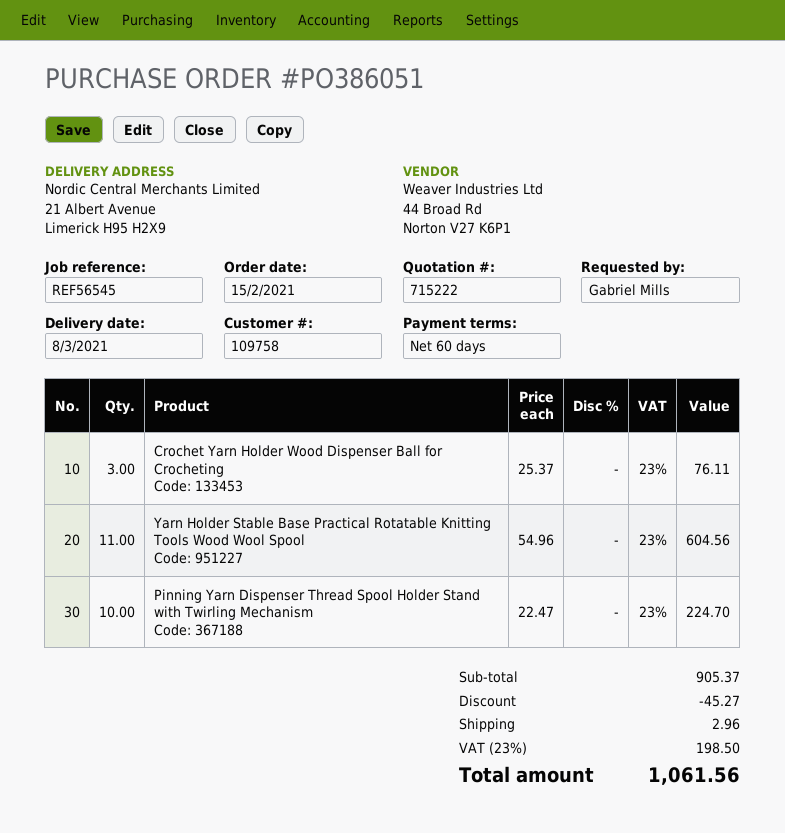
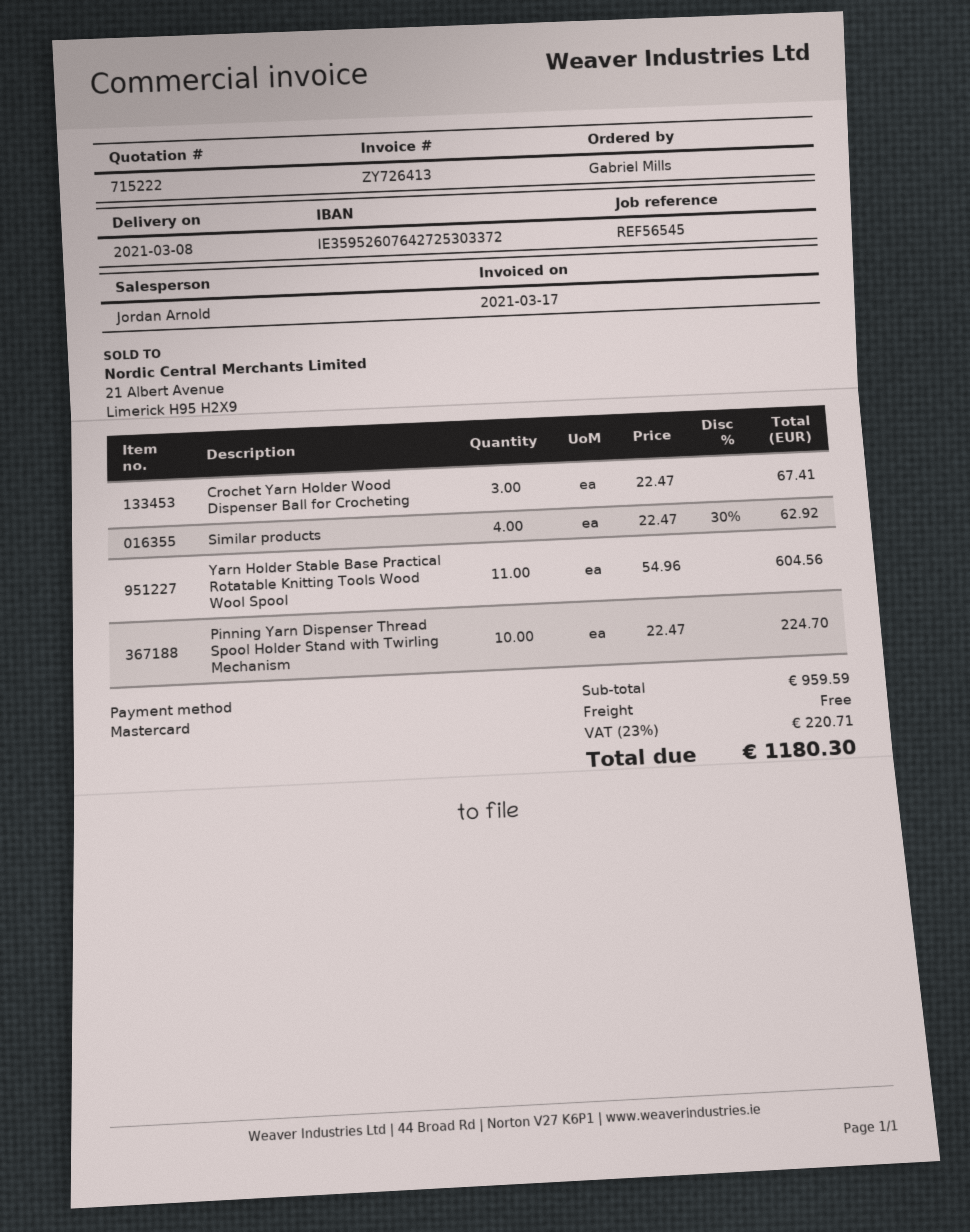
Crochet Yarn Holder Wood Dispenser Ball for Crocheting: 3 x 25.37 = 76.11 -> 3 x 22.47 = 67.41
Similar products: none -> 4 x 22.47 - 30% = 62.92
subtotal: 905.37 -> 959.59
discount: 45.27 -> none
shipping: 2.96 -> 0.00
tax: 23% = 198.50 -> 23% = 220.71
total: 1061.56 -> 1180.30

